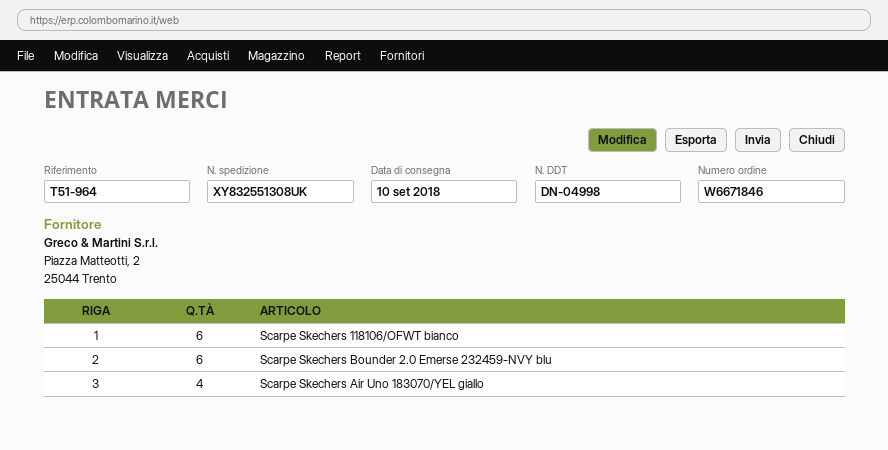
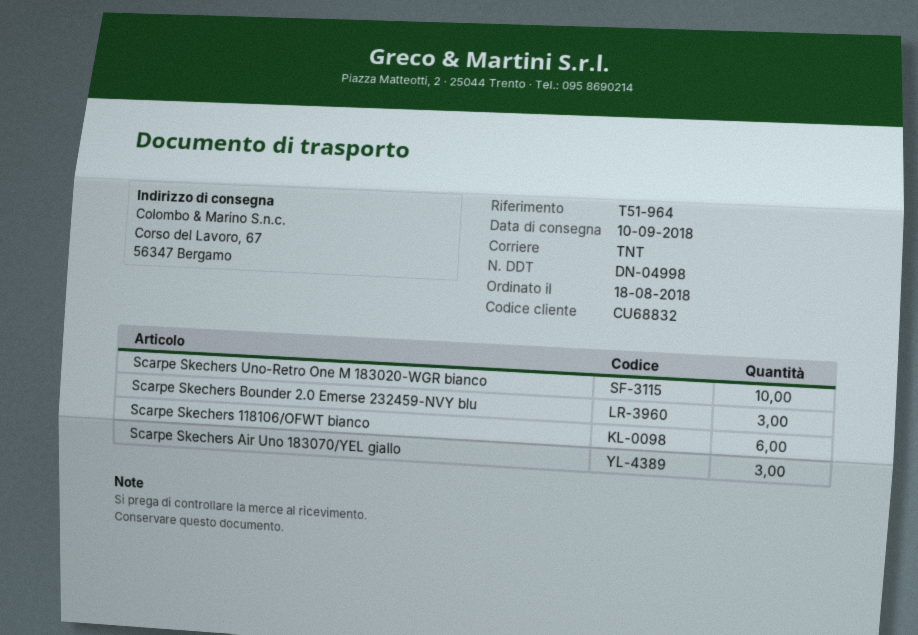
Scarpe Skechers Bounder 2.0 Emerse 232459-NVY blu: 6 -> 3
Scarpe Skechers Air Uno 183070/YEL giallo: 4 -> 3
Scarpe Skechers Uno-Retro One M 183020-WGR bianco: none -> 10

